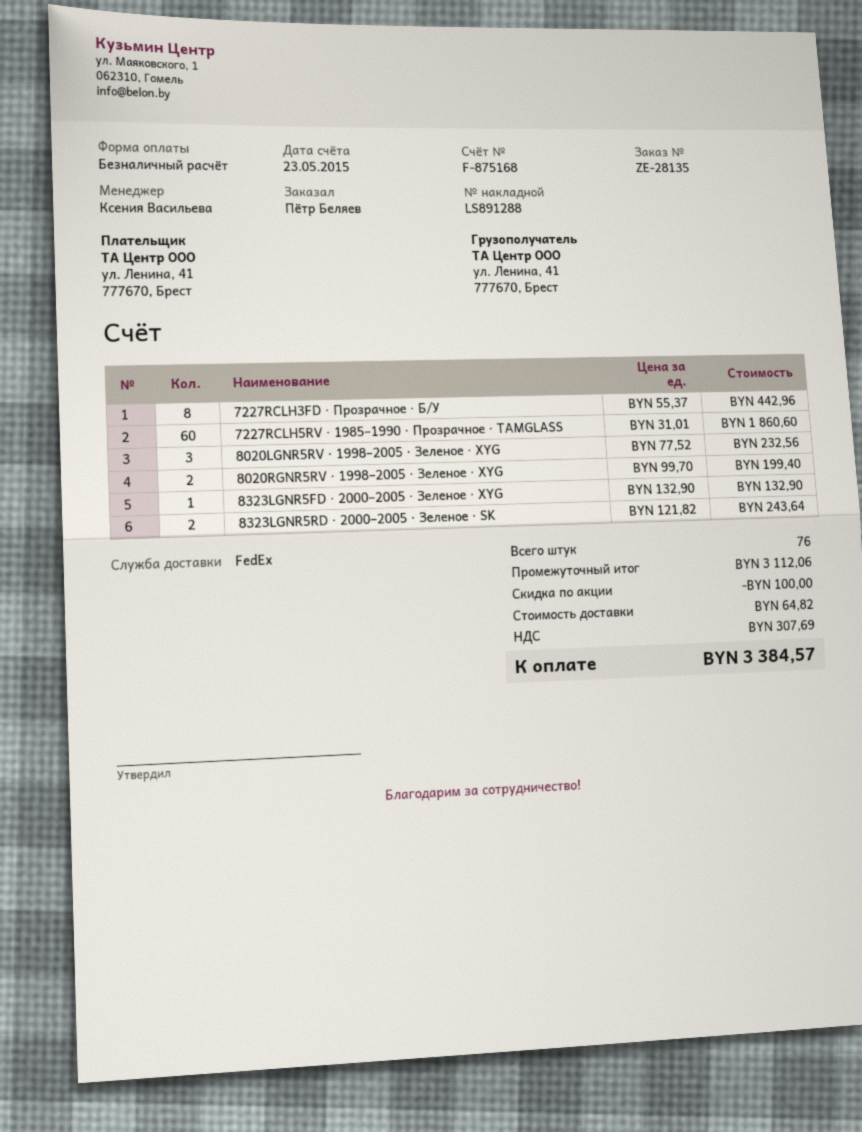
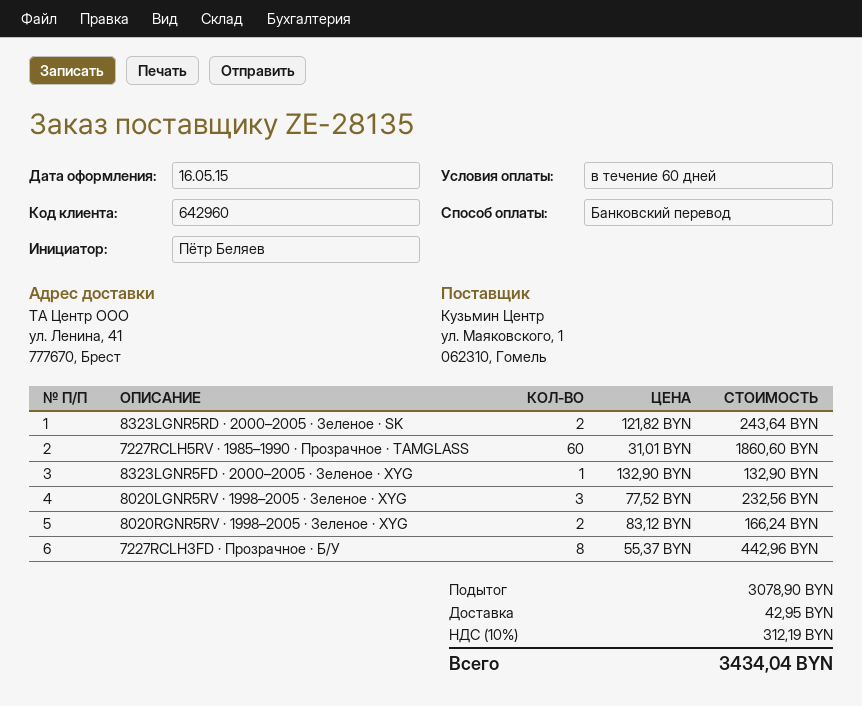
8020RGNR5RV · 1998–2005 · Зеленое · XYG: 2 x 99.70 = 199.40 -> 2 x 83.12 = 166.24
subtotal: 3112.06 -> 3078.90
discount: 100.00 -> none
shipping: 64.82 -> 42.95
tax: 307.69 -> 312.19
total: 3384.57 -> 3434.04

